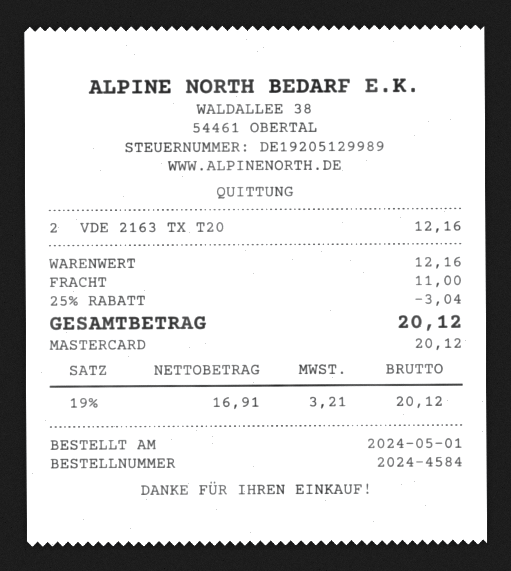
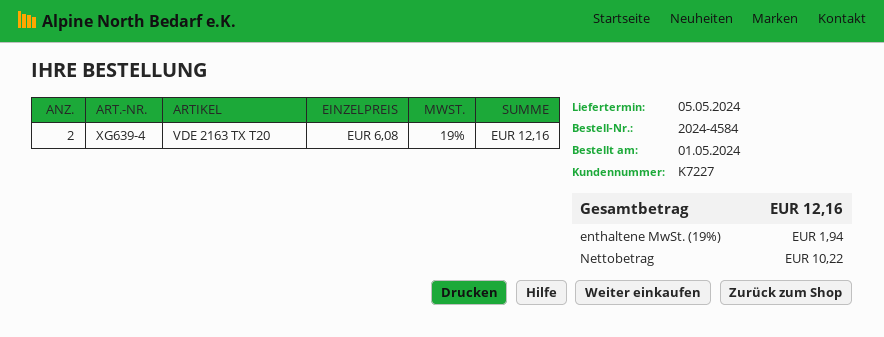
discount: 25% = 3.04 -> none
shipping: 11.00 -> none
net: 16.91 -> 10.22
tax: 19% = 3.21 -> 19% = 1.94
total: 20.12 -> 12.16

